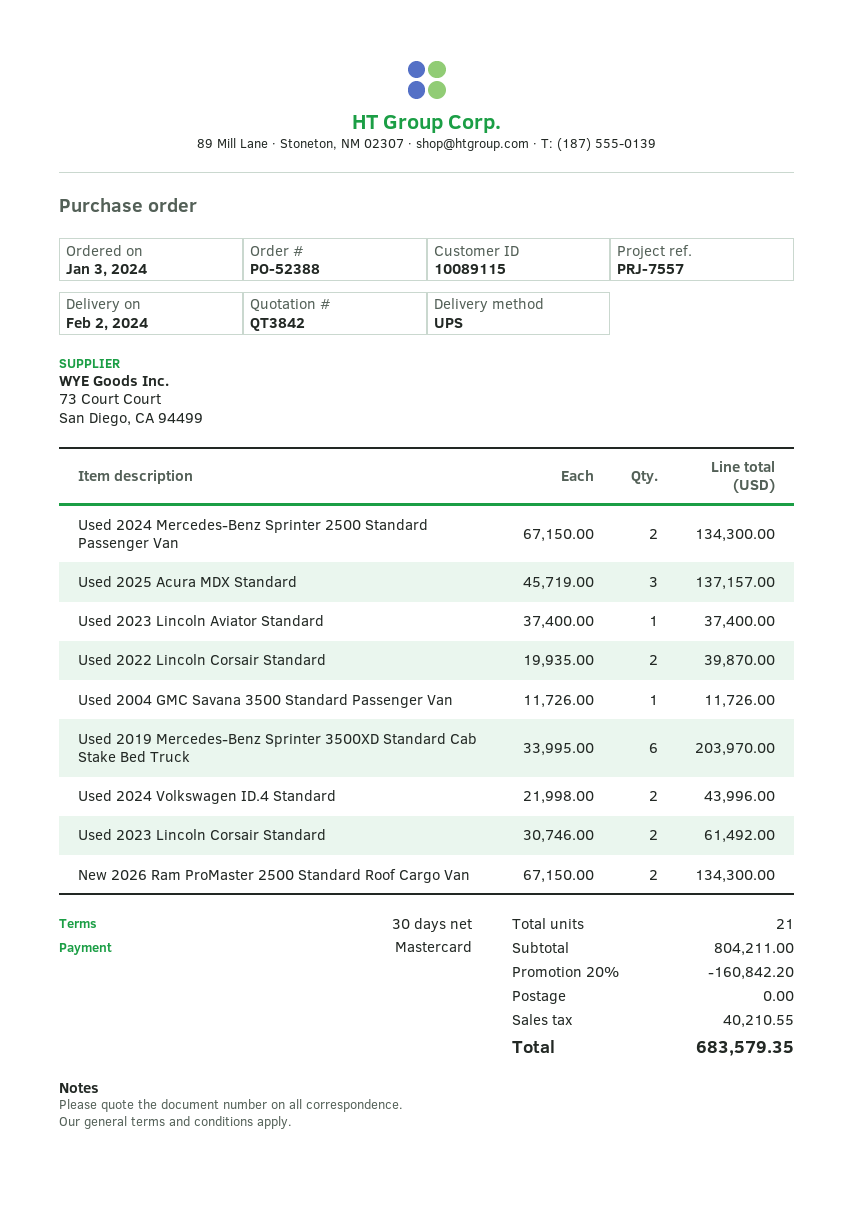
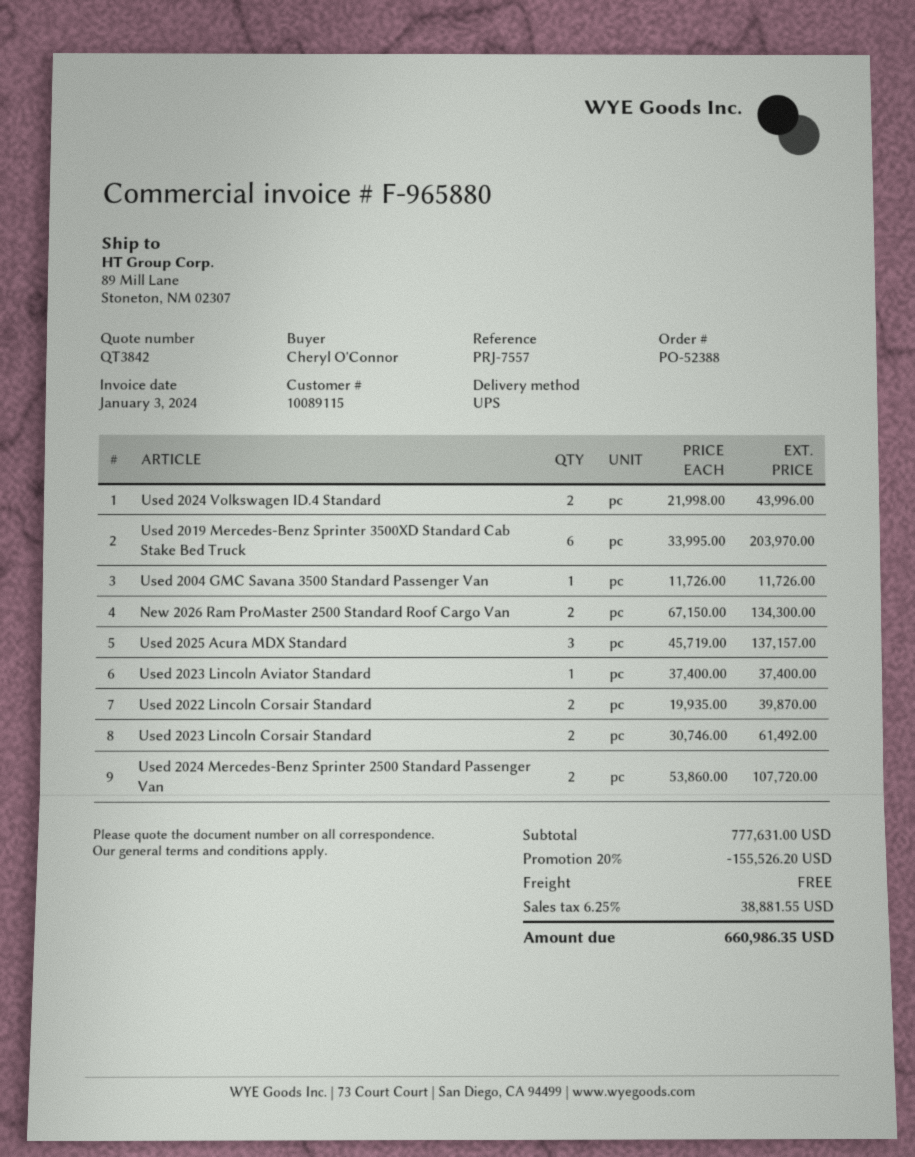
Used 2024 Mercedes-Benz Sprinter 2500 Standard Passenger Van: 2 x 67150.00 = 134300.00 -> 2 x 53860.00 = 107720.00
subtotal: 804211.00 -> 777631.00
discount: 20% = 160842.20 -> 20% = 155526.20
tax: 40210.55 -> 38881.55
total: 683579.35 -> 660986.35

